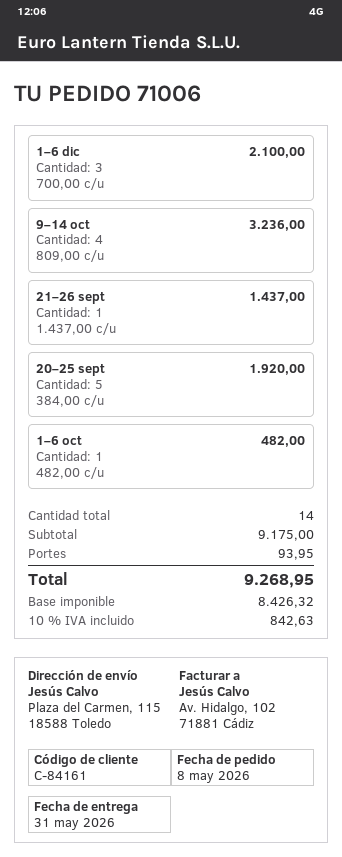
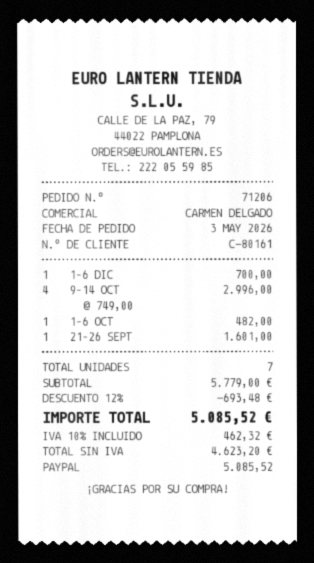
order number: 71006 -> 71206
order date: 2026-05-08 -> 2026-05-03
customer number: C-84161 -> C-80161
1–6 dic: 3 x 700.00 = 2100.00 -> 1 x 700.00 = 700.00
9–14 oct: 4 x 809.00 = 3236.00 -> 4 x 749.00 = 2996.00
21–26 sept: 1 x 1437.00 = 1437.00 -> 1 x 1601.00 = 1601.00
20–25 sept: 5 x 384.00 = 1920.00 -> none
total quantity: 14 -> 7
subtotal: 9175.00 -> 5779.00
discount: none -> 12% = 693.48
shipping: 93.95 -> none
net: 8426.32 -> 4623.20
tax: 10% = 842.63 -> 10% = 462.32
total: 9268.95 -> 5085.52

